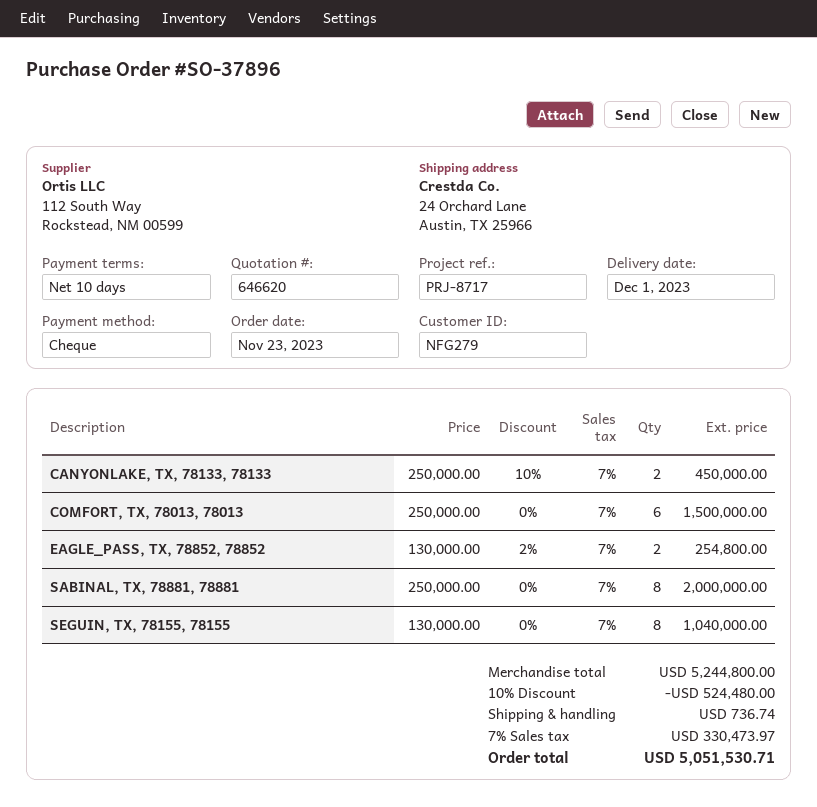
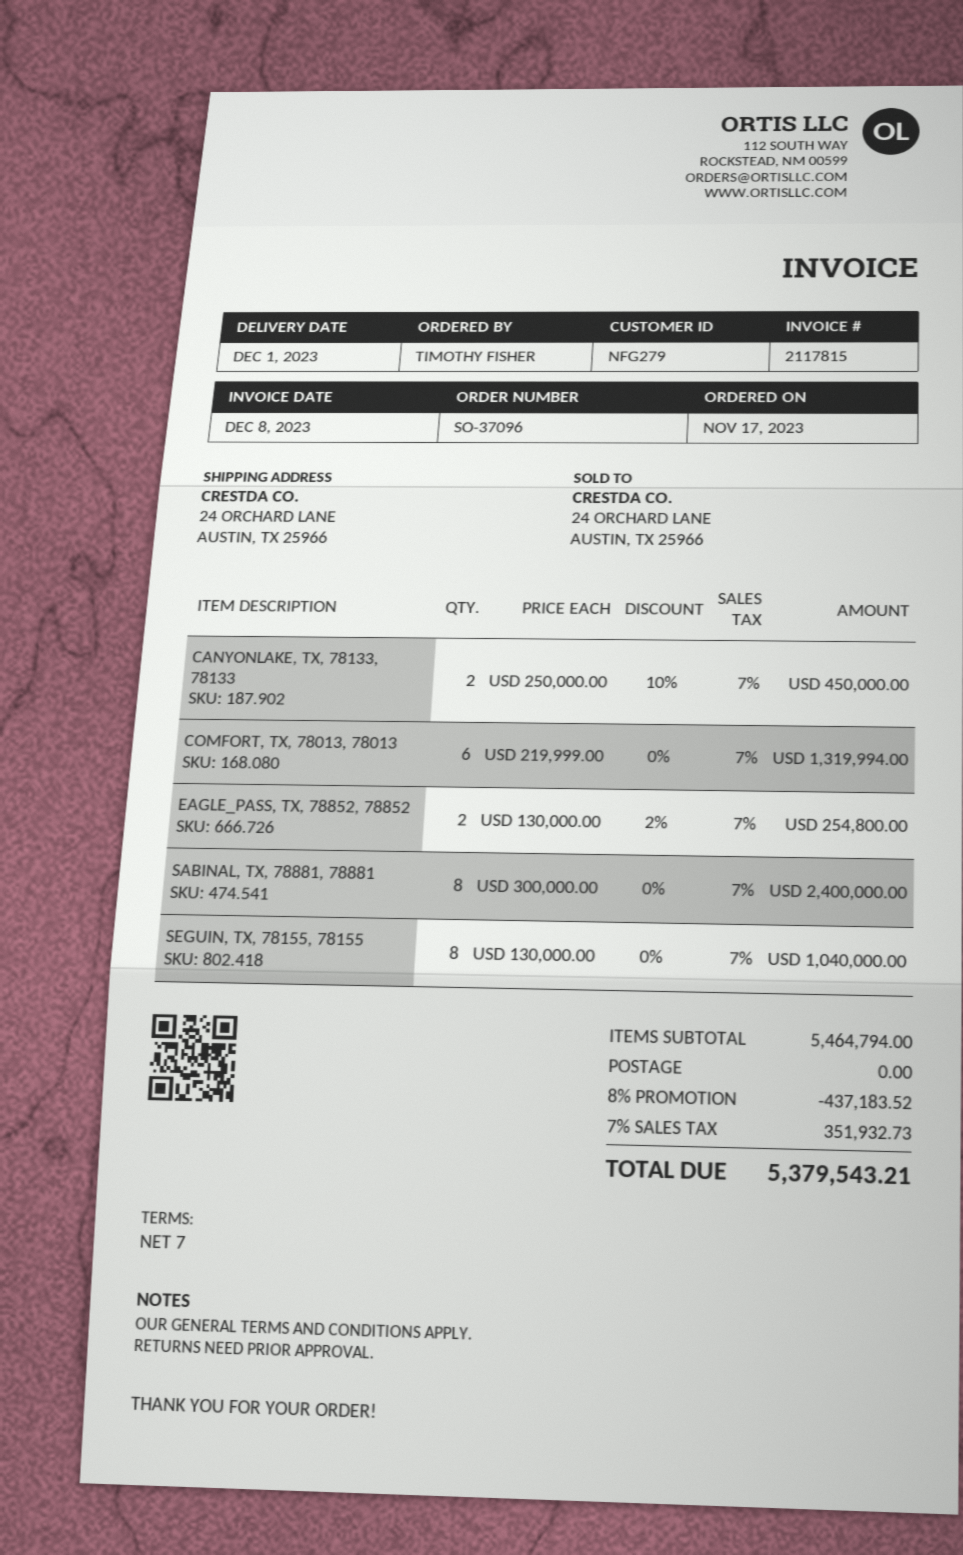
order number: SO-37896 -> SO-37096
order date: 2023-11-23 -> 2023-11-17
payment terms: 10 days -> 7 days
COMFORT, TX, 78013, 78013: 6 x 250000.00 = 1500000.00 -> 6 x 219999.00 = 1319994.00
SABINAL, TX, 78881, 78881: 8 x 250000.00 = 2000000.00 -> 8 x 300000.00 = 2400000.00
subtotal: 5244800.00 -> 5464794.00
discount: 10% = 524480.00 -> 8% = 437183.52
shipping: 736.74 -> 0.00
tax: 7% = 330473.97 -> 7% = 351932.73
total: 5051530.71 -> 5379543.21

